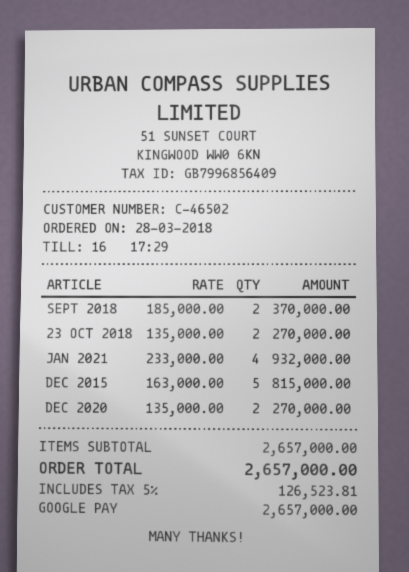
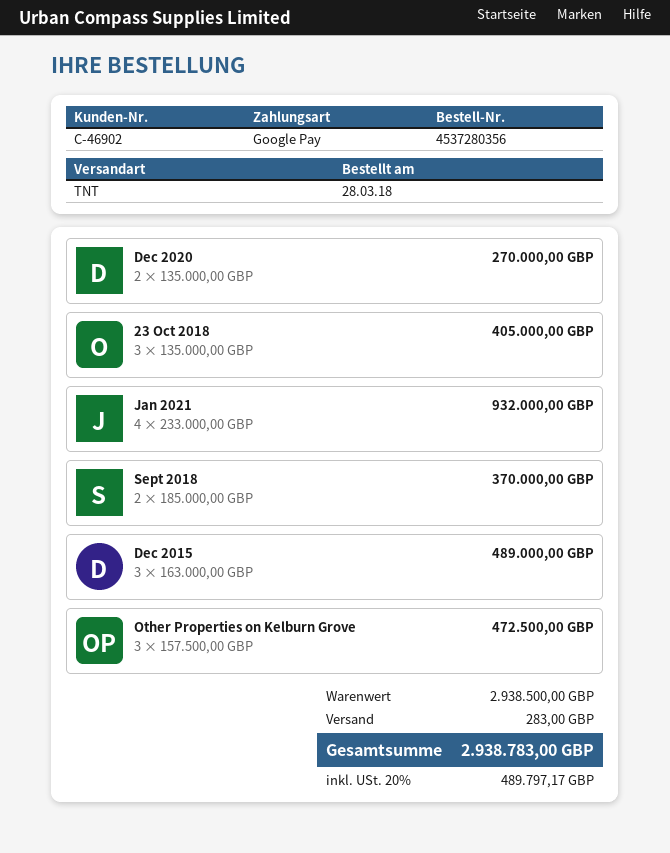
customer number: C-46502 -> C-46902
23 OCT 2018: 2 x 135000.00 = 270000.00 -> 3 x 135000.00 = 405000.00
DEC 2015: 5 x 163000.00 = 815000.00 -> 3 x 163000.00 = 489000.00
Other Properties on Kelburn Grove: none -> 3 x 157500.00 = 472500.00
subtotal: 2657000.00 -> 2938500.00
shipping: none -> 283.00
tax: 5% = 126523.81 -> 20% = 489797.17
total: 2657000.00 -> 2938783.00

